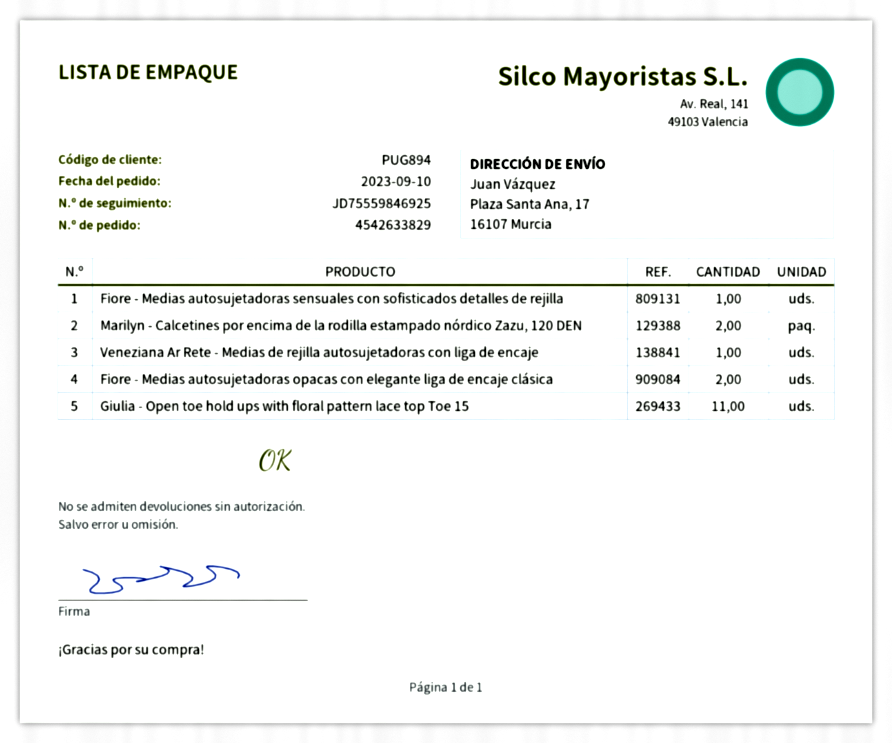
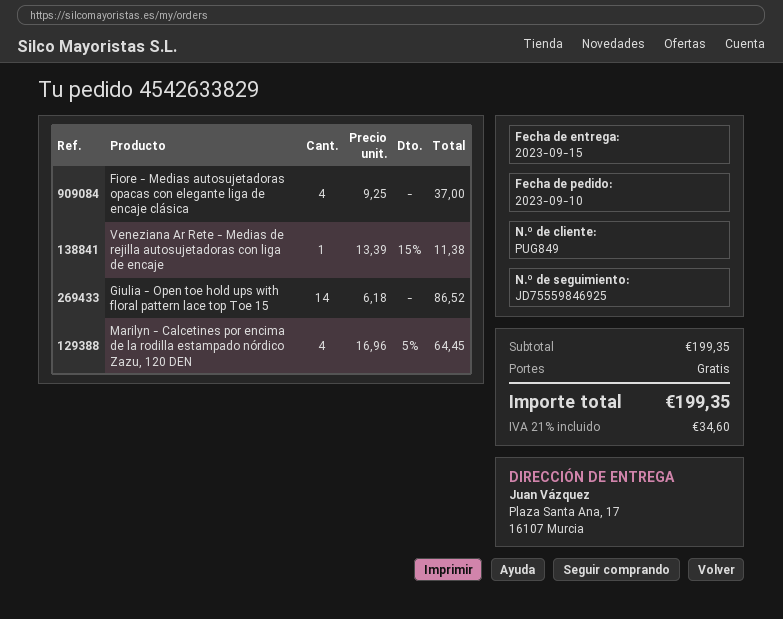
customer number: PUG894 -> PUG849
Fiore - Medias autosujetadoras sensuales con sofisticados detalles de rejilla: 1 -> none
Marilyn - Calcetines por encima de la rodilla estampado nórdico Zazu, 120 DEN: 2 -> 4
Fiore - Medias autosujetadoras opacas con elegante liga de encaje clásica: 2 -> 4
Giulia - Open toe hold ups with floral pattern lace top Toe 15: 11 -> 14

